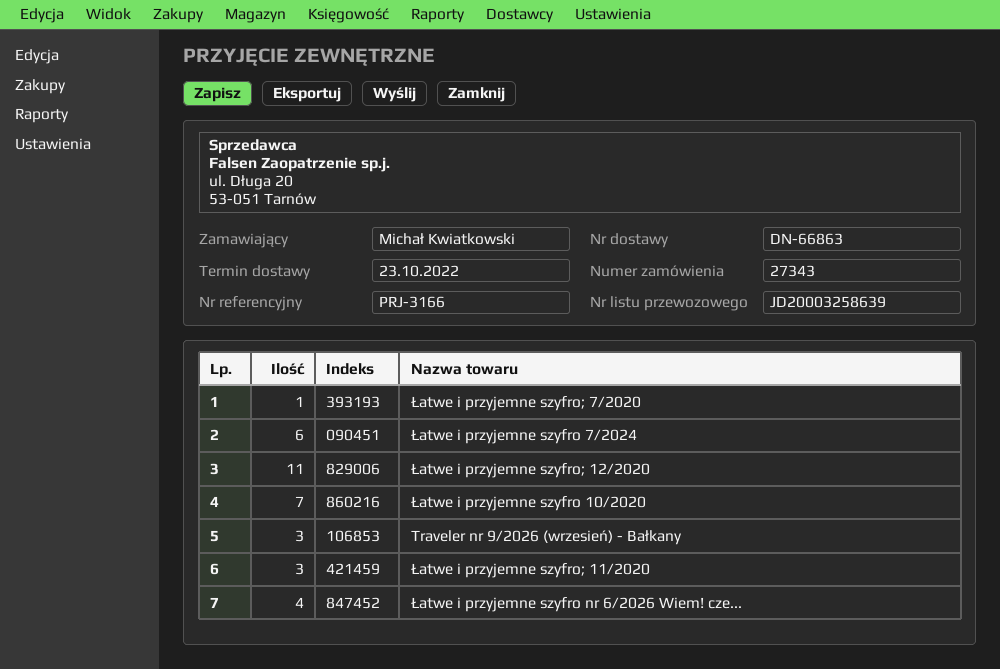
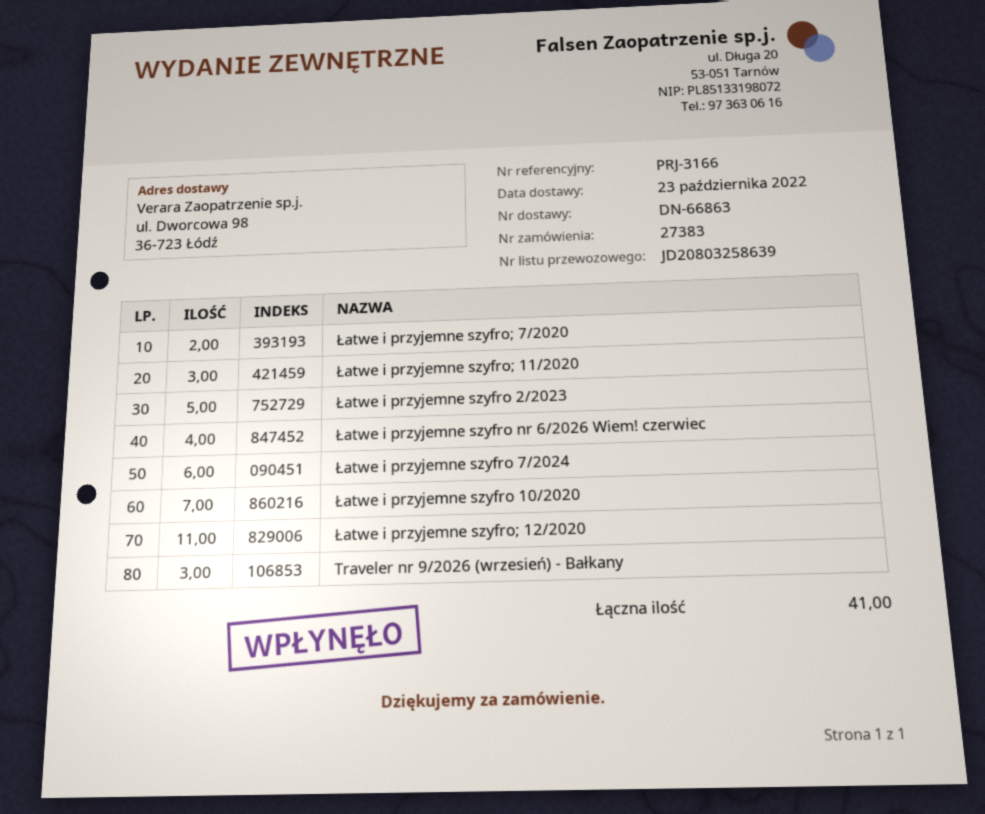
order number: 27343 -> 27383
tracking number: JD20003258639 -> JD20803258639
Łatwe i przyjemne szyfro; 7/2020: 1 -> 2
Łatwe i przyjemne szyfro 2/2023: none -> 5

